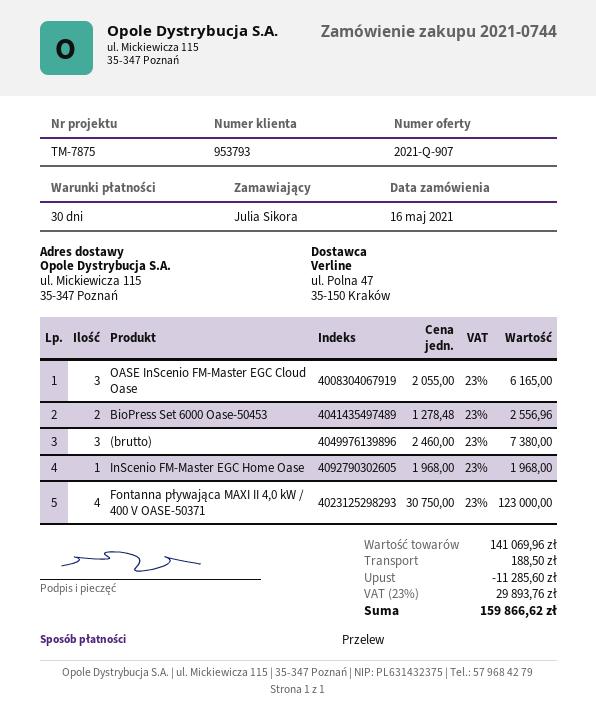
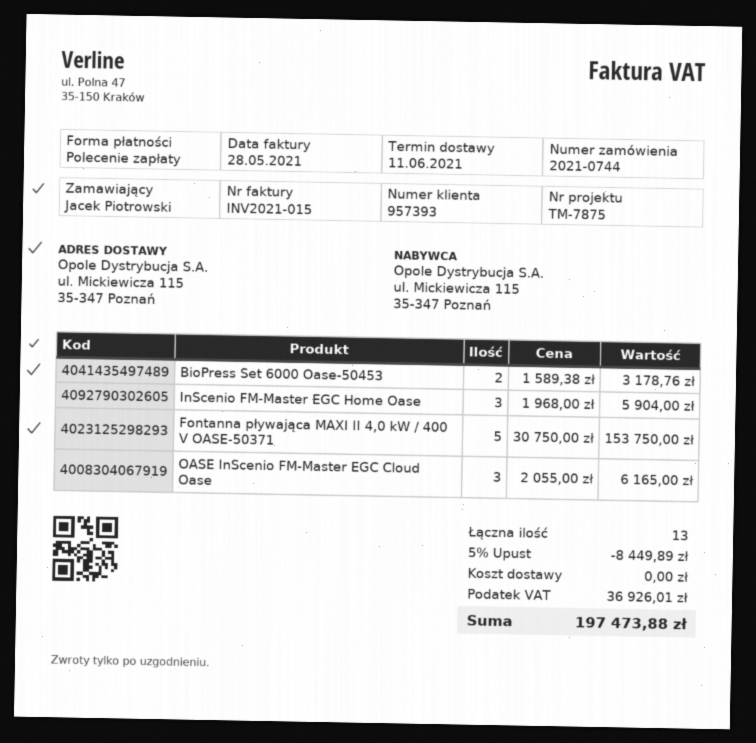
customer number: 953793 -> 957393
ordered by: Julia Sikora -> Jacek Piotrowski
payment method: bank transfer -> direct debit
BioPress Set 6000 Oase-50453: 2 x 1278.48 = 2556.96 -> 2 x 1589.38 = 3178.76
(brutto): 3 x 2460.00 = 7380.00 -> none
InScenio FM-Master EGC Home Oase: 1 x 1968.00 = 1968.00 -> 3 x 1968.00 = 5904.00
Fontanna pływająca MAXI II 4,0 kW / 400 V OASE-50371: 4 x 30750.00 = 123000.00 -> 5 x 30750.00 = 153750.00
discount: 11285.60 -> 8449.89
shipping: 188.50 -> 0.00
tax: 29893.76 -> 36926.01
total: 159866.62 -> 197473.88

